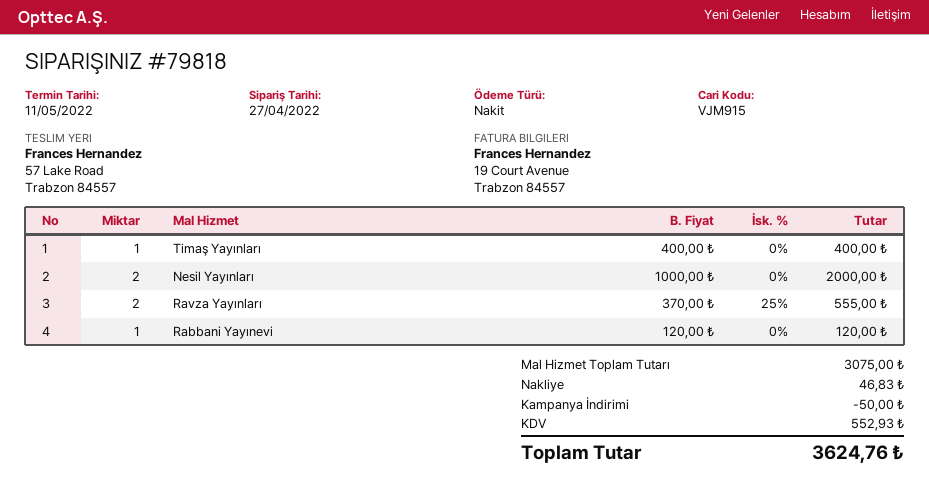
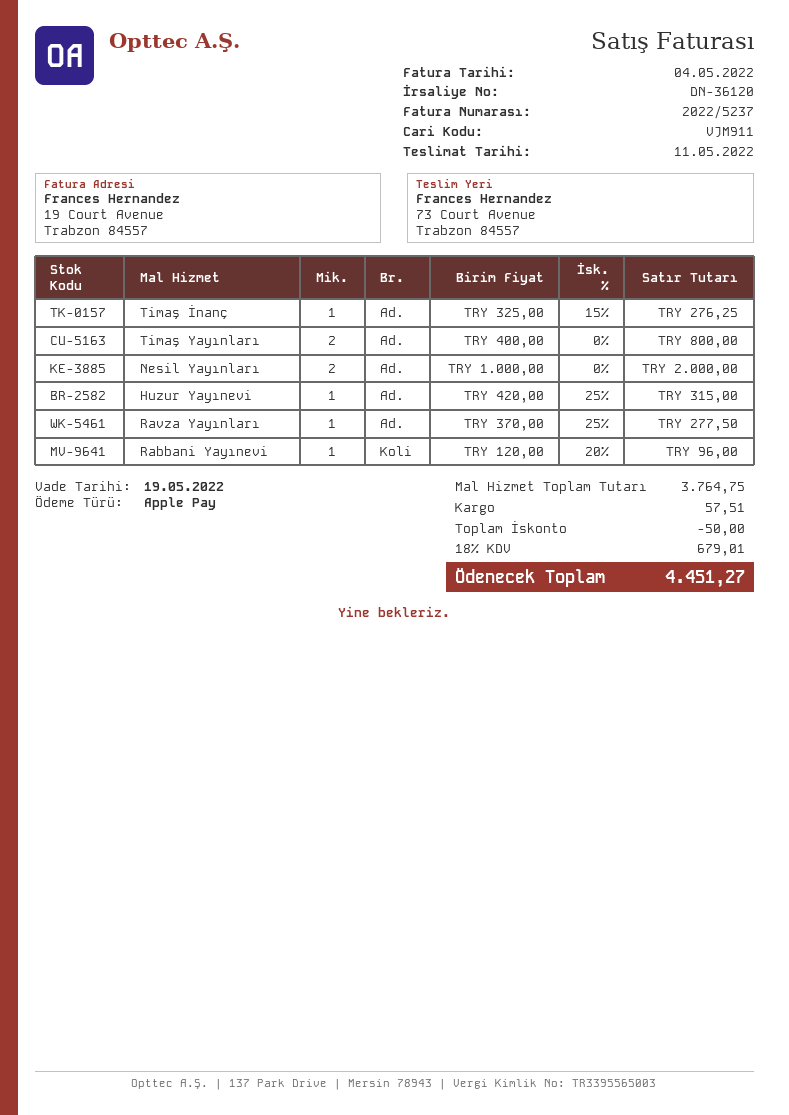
customer number: VJM915 -> VJM911
payment method: cash -> Apple Pay
ship to: 57 Lake Road, Trabzon 84557 -> 73 Court Avenue, Trabzon 84557
Timaş Yayınları: 1 x 400.00 = 400.00 -> 2 x 400.00 = 800.00
Ravza Yayınları: 2 x 370.00 - 25% = 555.00 -> 1 x 370.00 - 25% = 277.50
Rabbani Yayınevi: 1 x 120.00 = 120.00 -> 1 x 120.00 - 20% = 96.00
Timaş İnanç: none -> 1 x 325.00 - 15% = 276.25
Huzur Yayınevi: none -> 1 x 420.00 - 25% = 315.00
subtotal: 3075.00 -> 3764.75
shipping: 46.83 -> 57.51
tax: 552.93 -> 679.01
total: 3624.76 -> 4451.27

